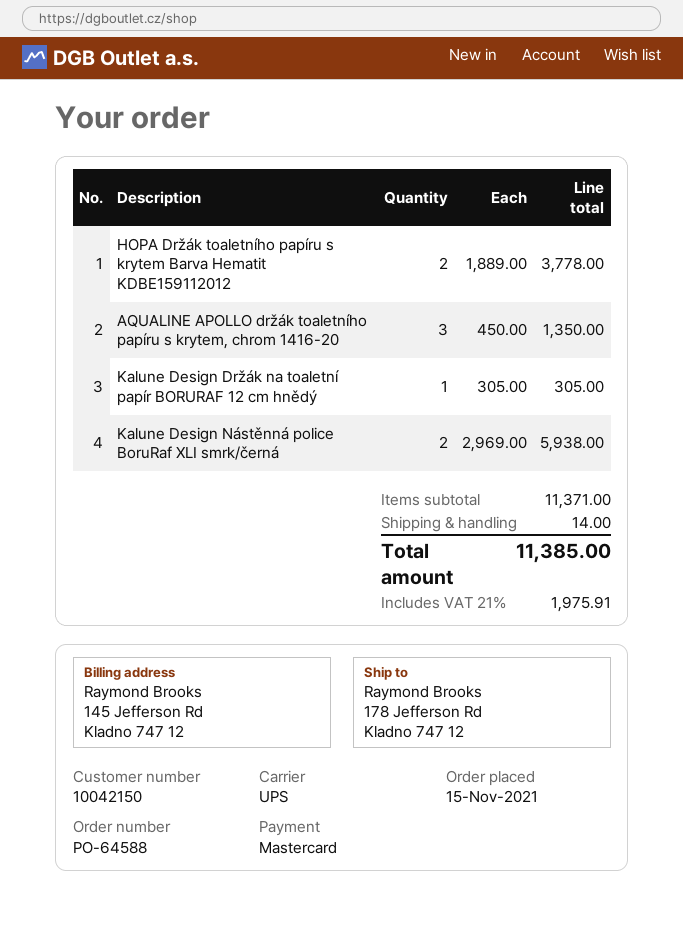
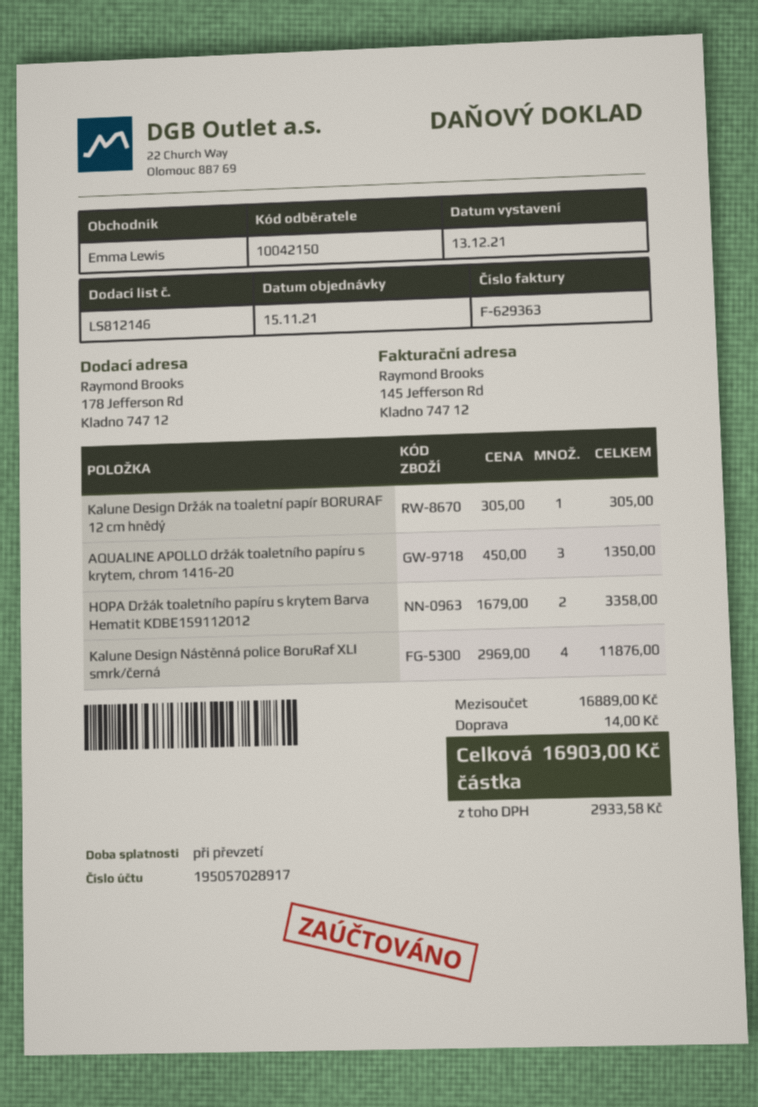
HOPA Držák toaletního papíru s krytem Barva Hematit KDBE159112012: 2 x 1889.00 = 3778.00 -> 2 x 1679.00 = 3358.00
Kalune Design Nástěnná police BoruRaf XLI smrk/černá: 2 x 2969.00 = 5938.00 -> 4 x 2969.00 = 11876.00
subtotal: 11371.00 -> 16889.00
tax: 1975.91 -> 2933.58
total: 11385.00 -> 16903.00

